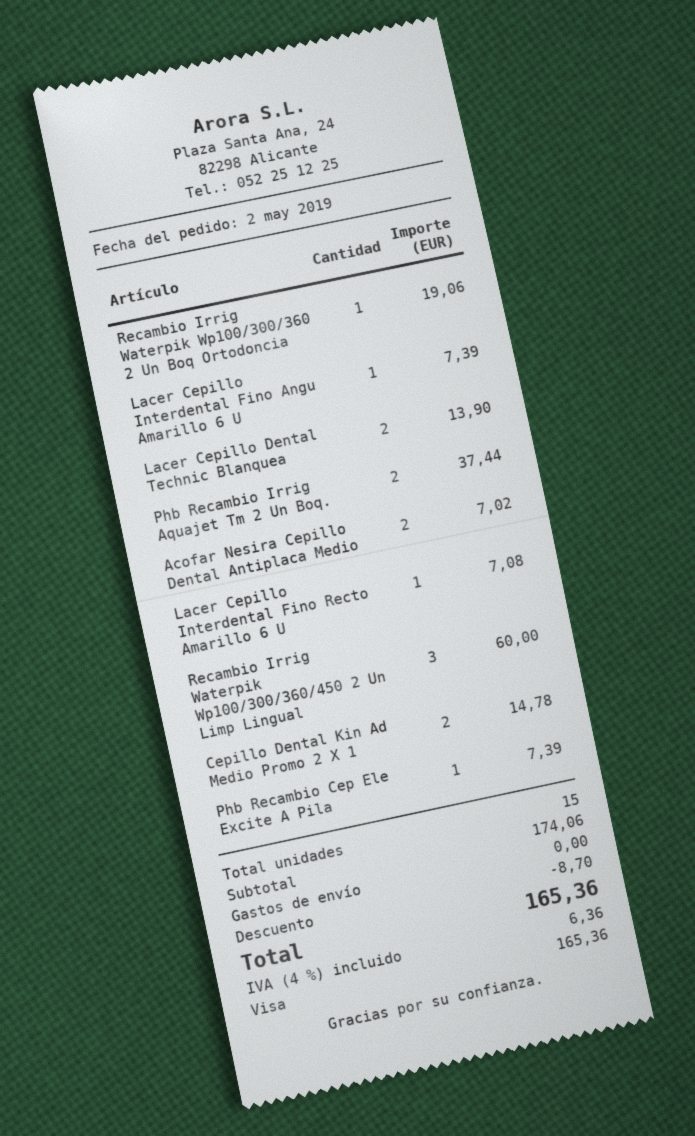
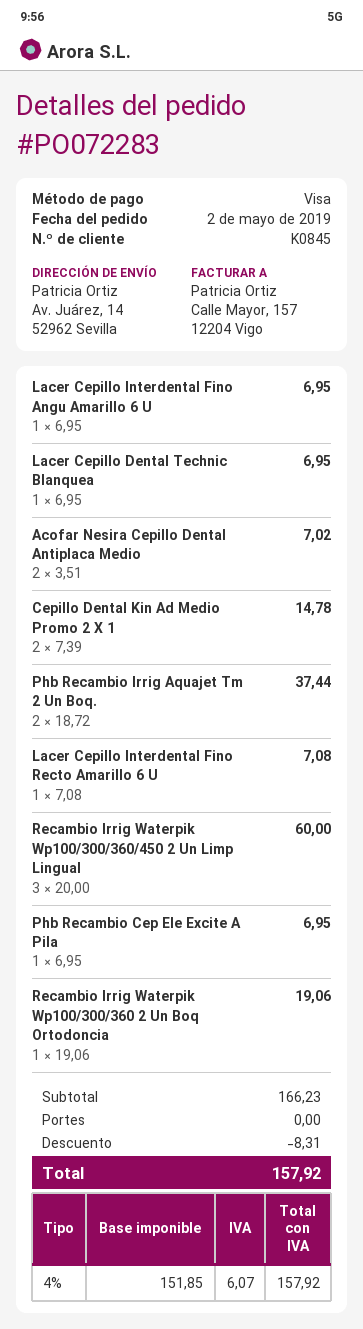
Lacer Cepillo Interdental Fino Angu Amarillo 6 U: 1 for 7.39 -> 1 for 6.95
Lacer Cepillo Dental Technic Blanquea: 2 for 13.90 -> 1 for 6.95
Phb Recambio Cep Ele Excite A Pila: 1 for 7.39 -> 1 for 6.95
subtotal: 174.06 -> 166.23
discount: 8.70 -> 8.31
tax: 4% = 6.36 -> 4% = 6.07
total: 165.36 -> 157.92

